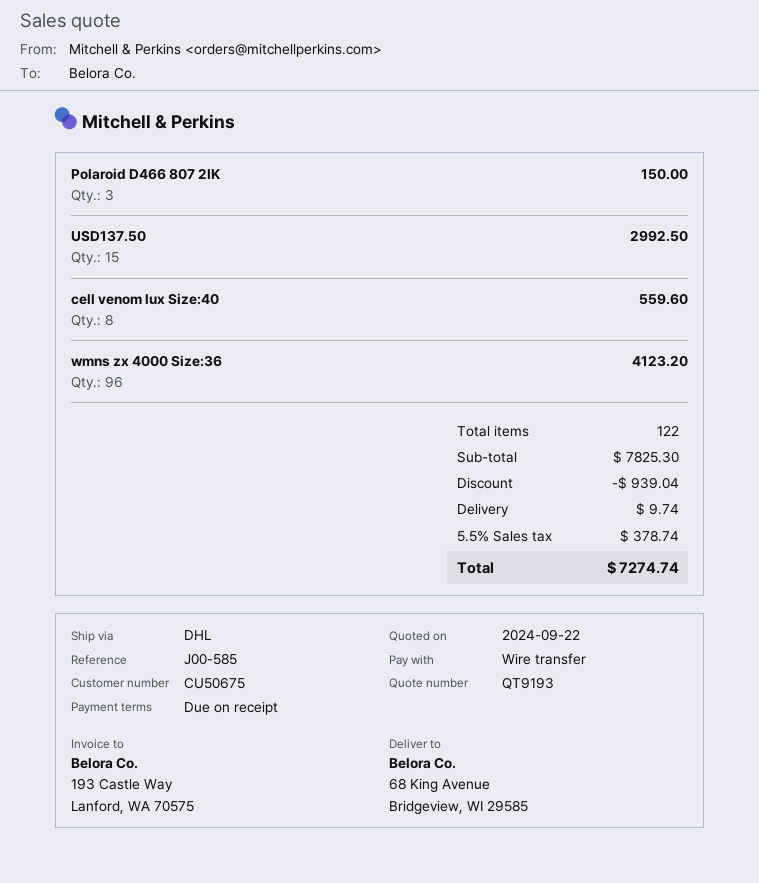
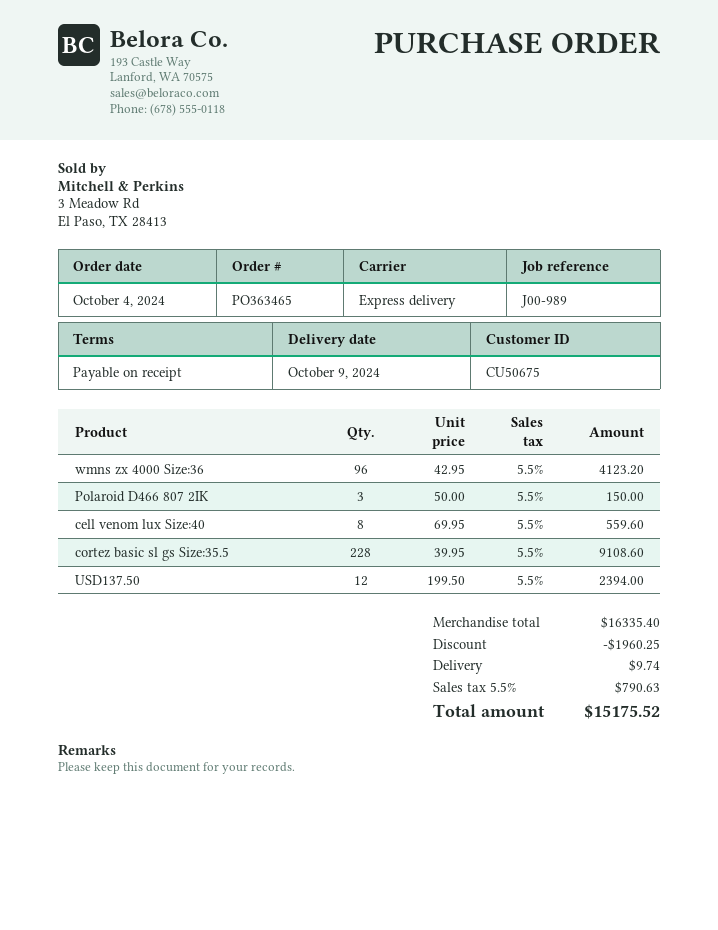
reference: J00-585 -> J00-989
shipping method: DHL -> express
USD137.50: 15 for 2992.50 -> 12 for 2394.00
cortez basic sl gs Size:35.5: none -> 228 for 9108.60
subtotal: 7825.30 -> 16335.40
discount: 939.04 -> 1960.25
tax: 5.5% = 378.74 -> 5.5% = 790.63
total: 7274.74 -> 15175.52

